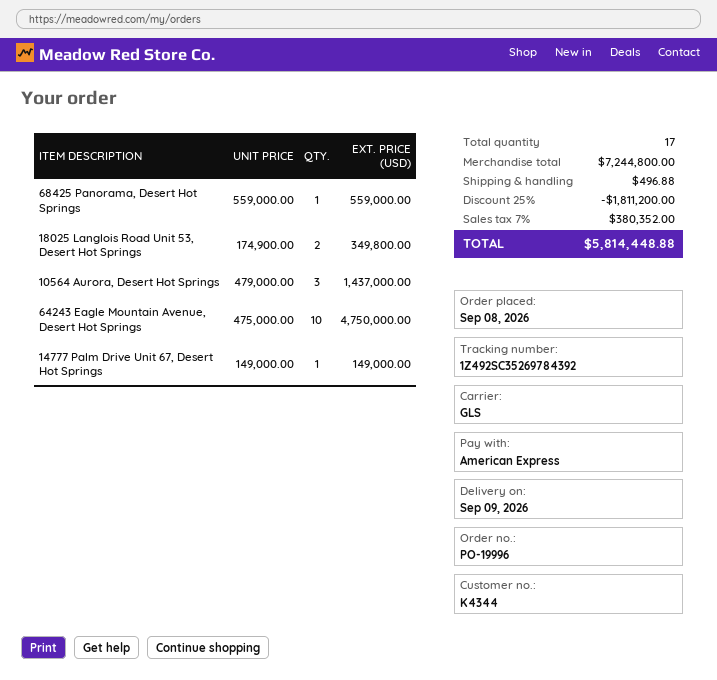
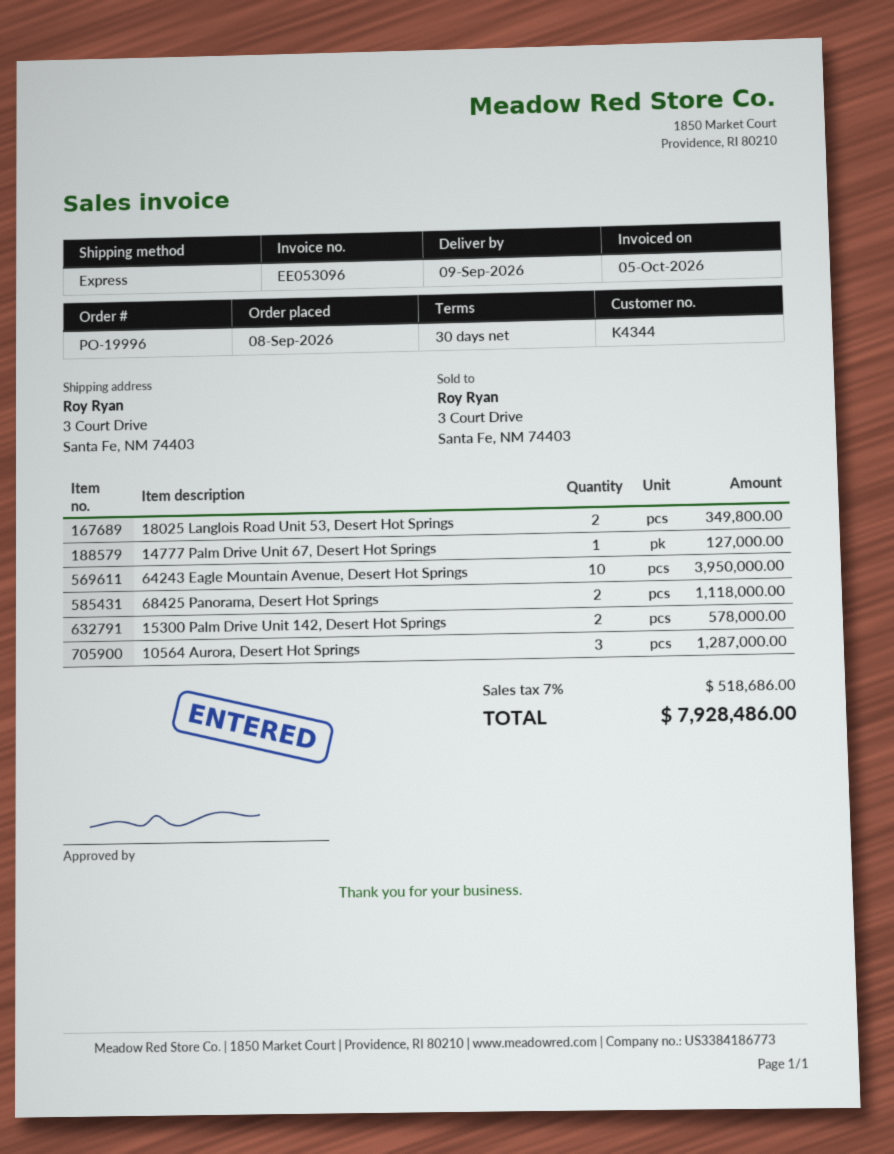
shipping method: GLS -> express
68425 Panorama, Desert Hot Springs: 1 for 559000.00 -> 2 for 1118000.00
10564 Aurora, Desert Hot Springs: 3 for 1437000.00 -> 3 for 1287000.00
64243 Eagle Mountain Avenue, Desert Hot Springs: 10 for 4750000.00 -> 10 for 3950000.00
14777 Palm Drive Unit 67, Desert Hot Springs: 1 for 149000.00 -> 1 for 127000.00
15300 Palm Drive Unit 142, Desert Hot Springs: none -> 2 for 578000.00
discount: 25% = 1811200.00 -> none
shipping: 496.88 -> none
tax: 7% = 380352.00 -> 7% = 518686.00
total: 5814448.88 -> 7928486.00

